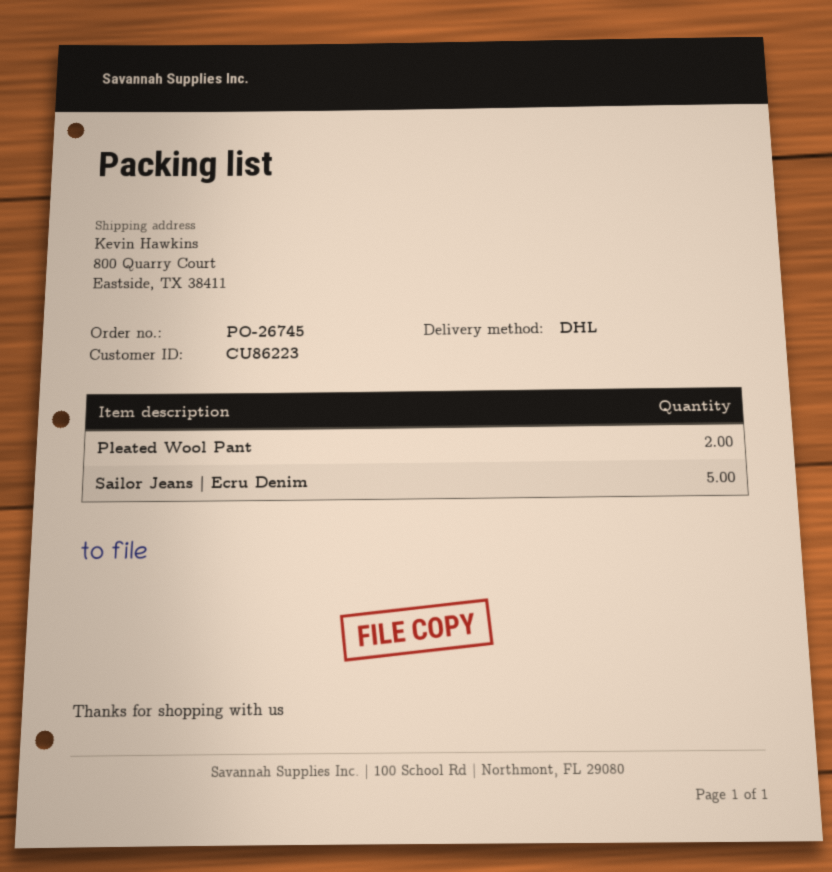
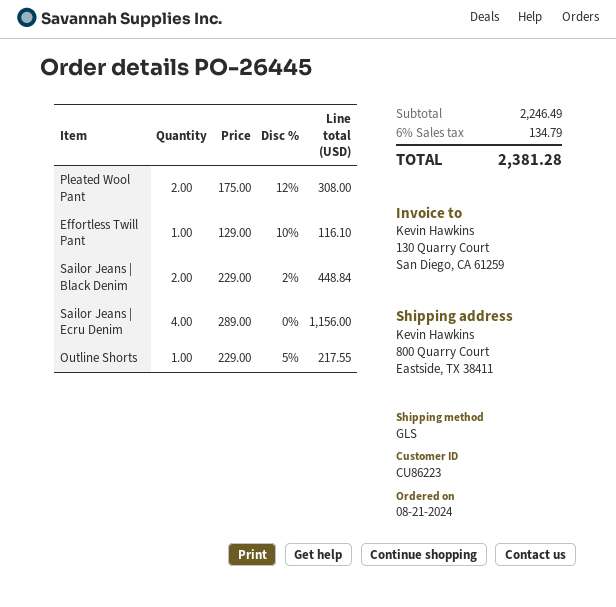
order number: PO-26745 -> PO-26445
shipping method: DHL -> GLS
Sailor Jeans | Ecru Denim: 5 -> 4
Effortless Twill Pant: none -> 1
Sailor Jeans | Black Denim: none -> 2
Outline Shorts: none -> 1

